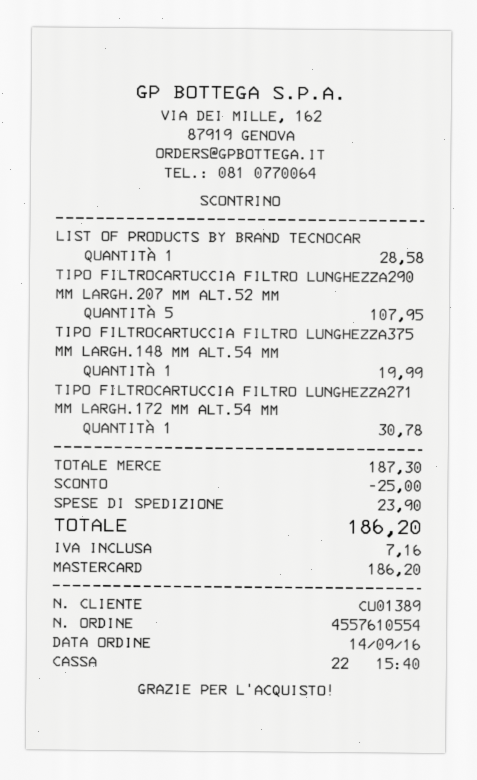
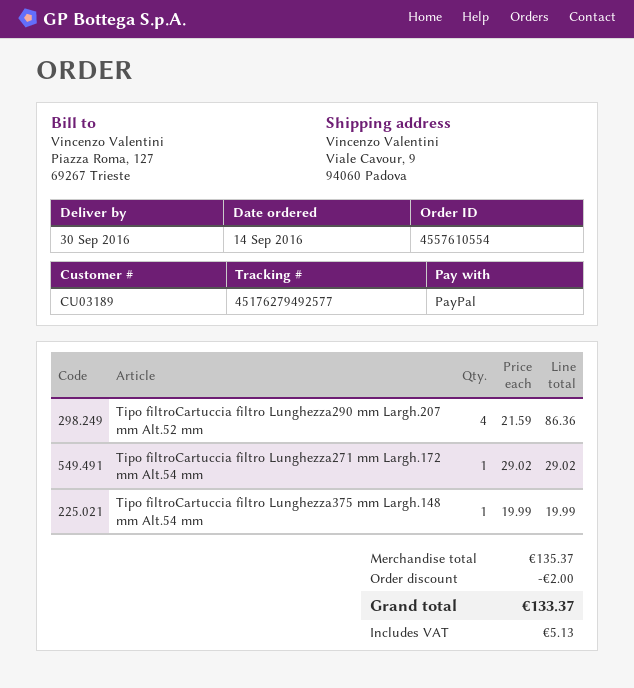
customer number: CU01389 -> CU03189
payment method: Mastercard -> PayPal
LIST OF PRODUCTS BY BRAND TECNOCAR: 1 for 28.58 -> none
TIPO FILTROCARTUCCIA FILTRO LUNGHEZZA290 MM LARGH.207 MM ALT.52 MM: 5 for 107.95 -> 4 for 86.36
TIPO FILTROCARTUCCIA FILTRO LUNGHEZZA271 MM LARGH.172 MM ALT.54 MM: 1 for 30.78 -> 1 for 29.02
subtotal: 187.30 -> 135.37
discount: 25.00 -> 2.00
shipping: 23.90 -> none
tax: 7.16 -> 5.13
total: 186.20 -> 133.37

